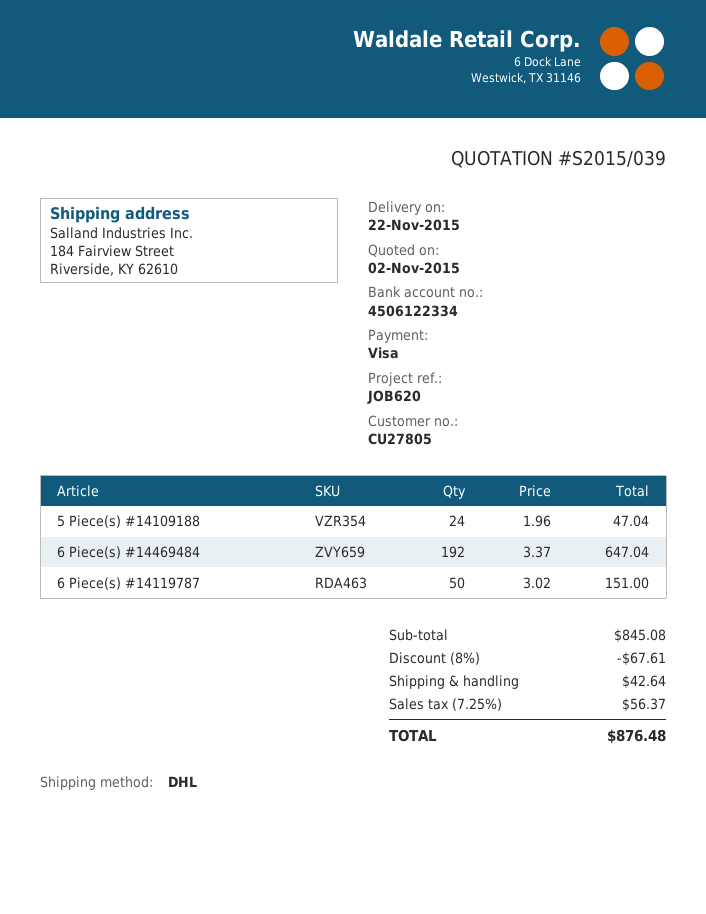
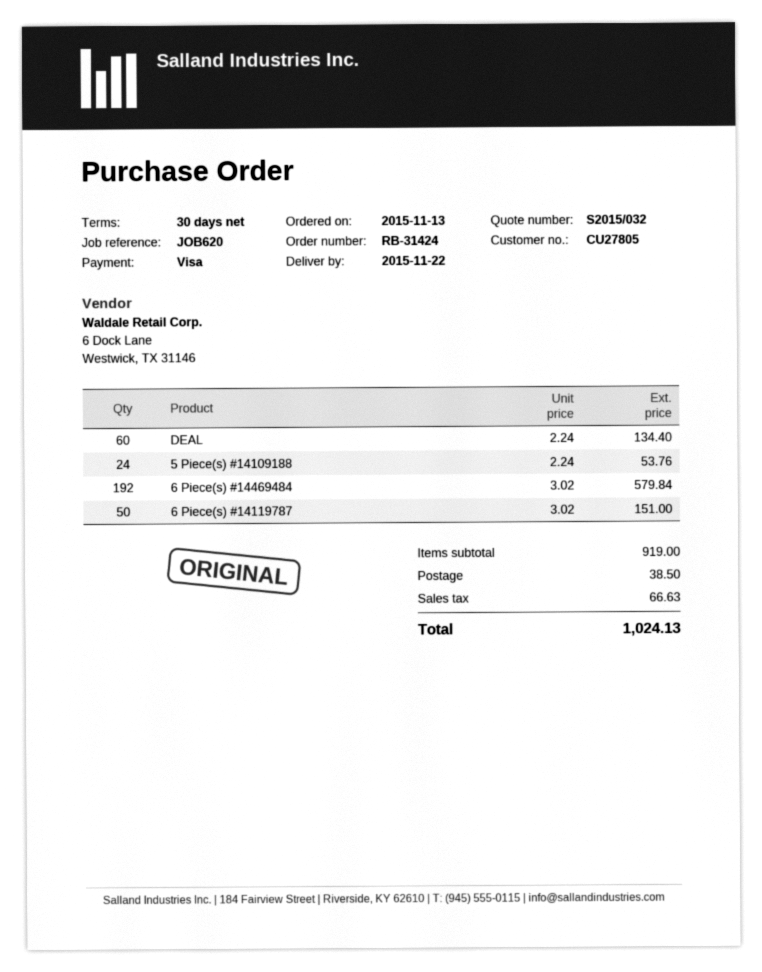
quote number: S2015/039 -> S2015/032
5 Piece(s) #14109188: 24 x 1.96 = 47.04 -> 24 x 2.24 = 53.76
6 Piece(s) #14469484: 192 x 3.37 = 647.04 -> 192 x 3.02 = 579.84
DEAL: none -> 60 x 2.24 = 134.40
subtotal: 845.08 -> 919.00
discount: 8% = 67.61 -> none
shipping: 42.64 -> 38.50
tax: 56.37 -> 66.63
total: 876.48 -> 1024.13

